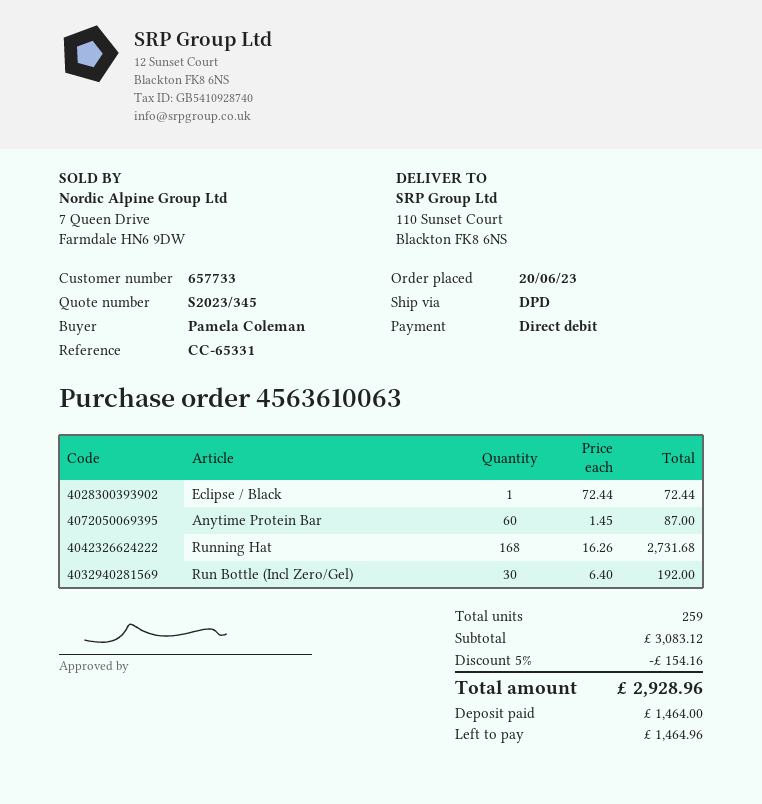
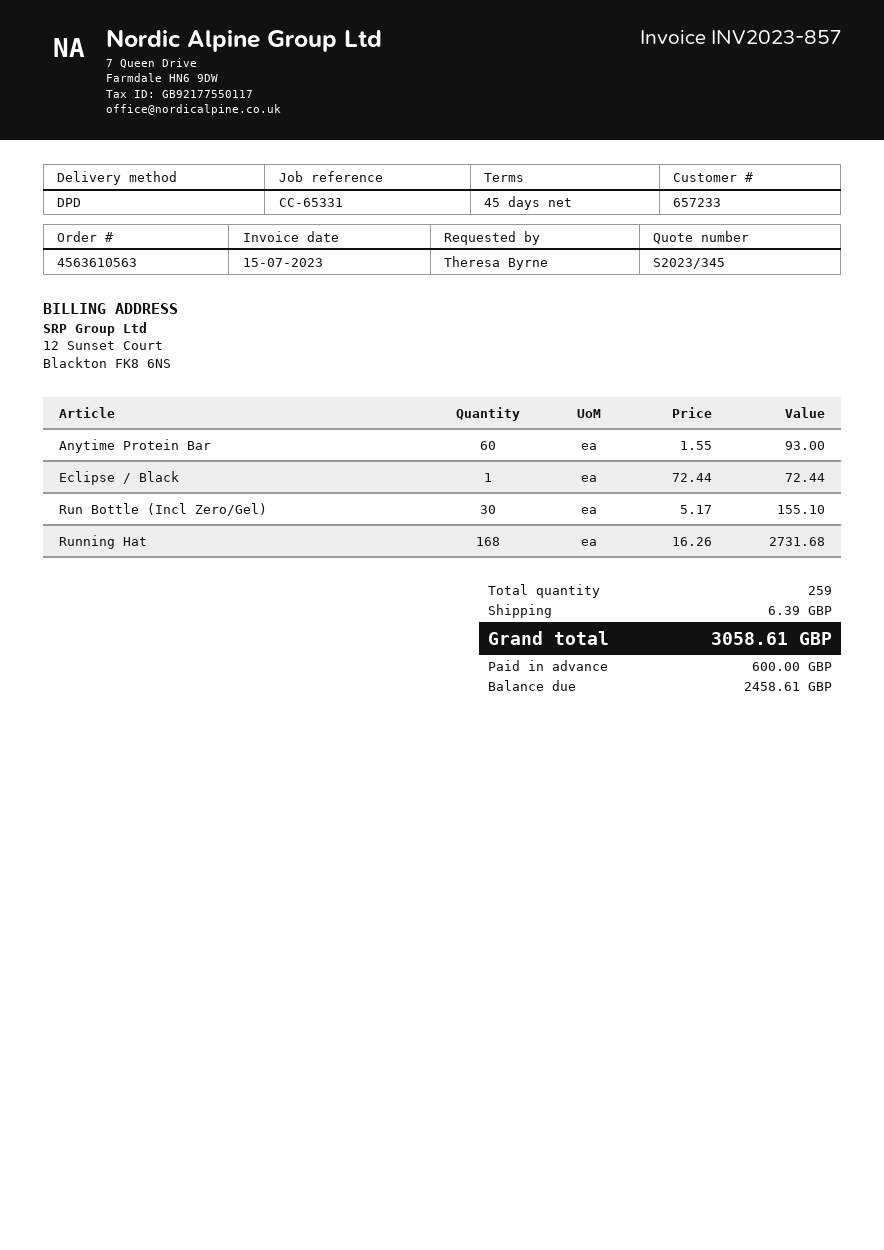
order number: 4563610063 -> 4563610563
customer number: 657733 -> 657233
ordered by: Pamela Coleman -> Theresa Byrne
Anytime Protein Bar: 60 x 1.45 = 87.00 -> 60 x 1.55 = 93.00
Run Bottle (Incl Zero/Gel): 30 x 6.40 = 192.00 -> 30 x 5.17 = 155.10
discount: 5% = 154.16 -> none
shipping: none -> 6.39
total: 2928.96 -> 3058.61
deposit: 1464.00 -> 600.00
balance: 1464.96 -> 2458.61

